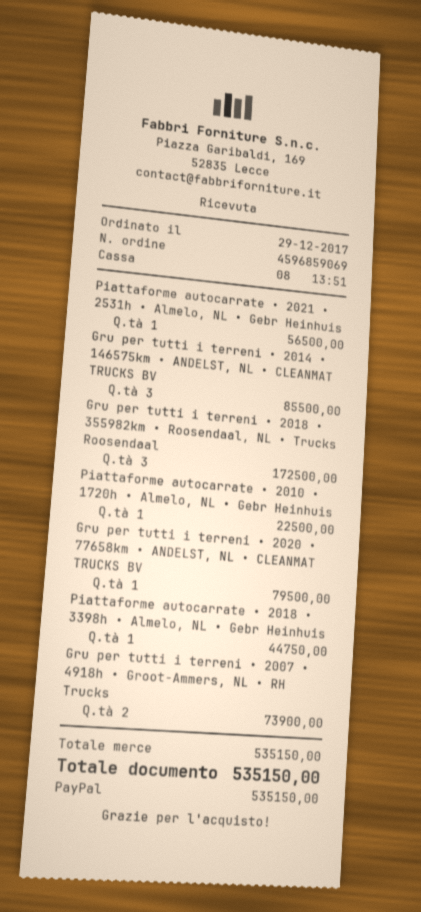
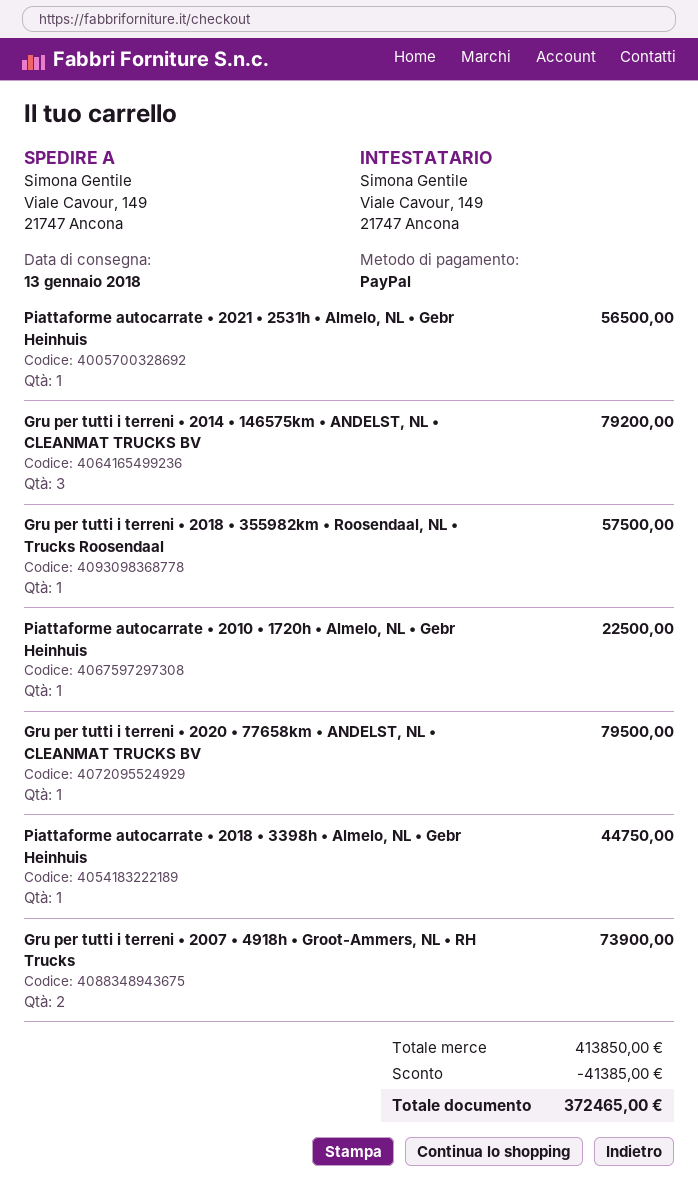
Gru per tutti i terreni • 2014 • 146575km • ANDELST, NL • CLEANMAT TRUCKS BV: 3 for 85500.00 -> 3 for 79200.00
Gru per tutti i terreni • 2018 • 355982km • Roosendaal, NL • Trucks Roosendaal: 3 for 172500.00 -> 1 for 57500.00
subtotal: 535150.00 -> 413850.00
discount: none -> 41385.00
total: 535150.00 -> 372465.00

